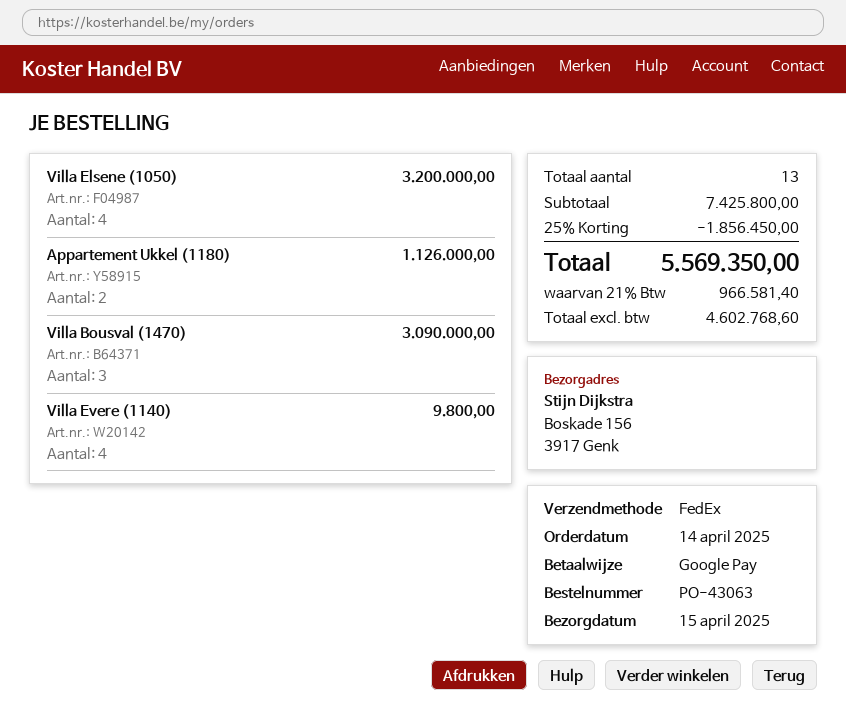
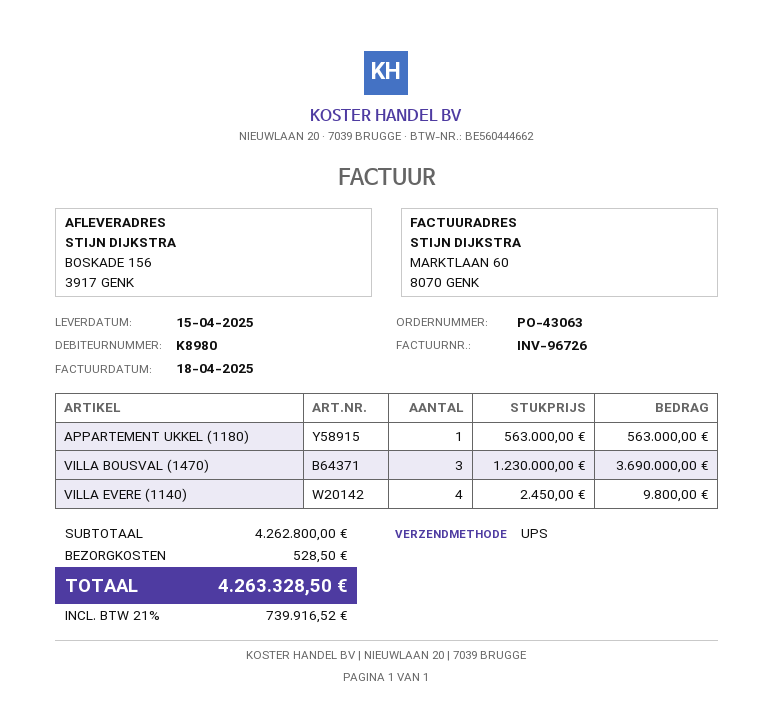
shipping method: FedEx -> UPS
Villa Elsene (1050): 4 for 3200000.00 -> none
Appartement Ukkel (1180): 2 for 1126000.00 -> 1 for 563000.00
Villa Bousval (1470): 3 for 3090000.00 -> 3 for 3690000.00
subtotal: 7425800.00 -> 4262800.00
discount: 25% = 1856450.00 -> none
shipping: none -> 528.50
tax: 21% = 966581.40 -> 21% = 739916.52
total: 5569350.00 -> 4263328.50

